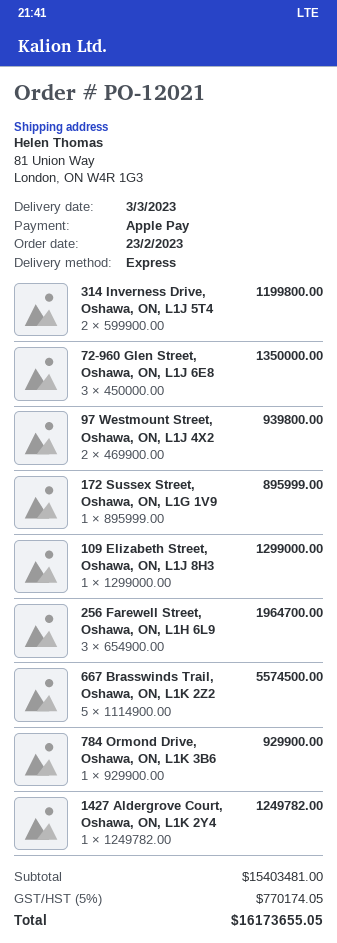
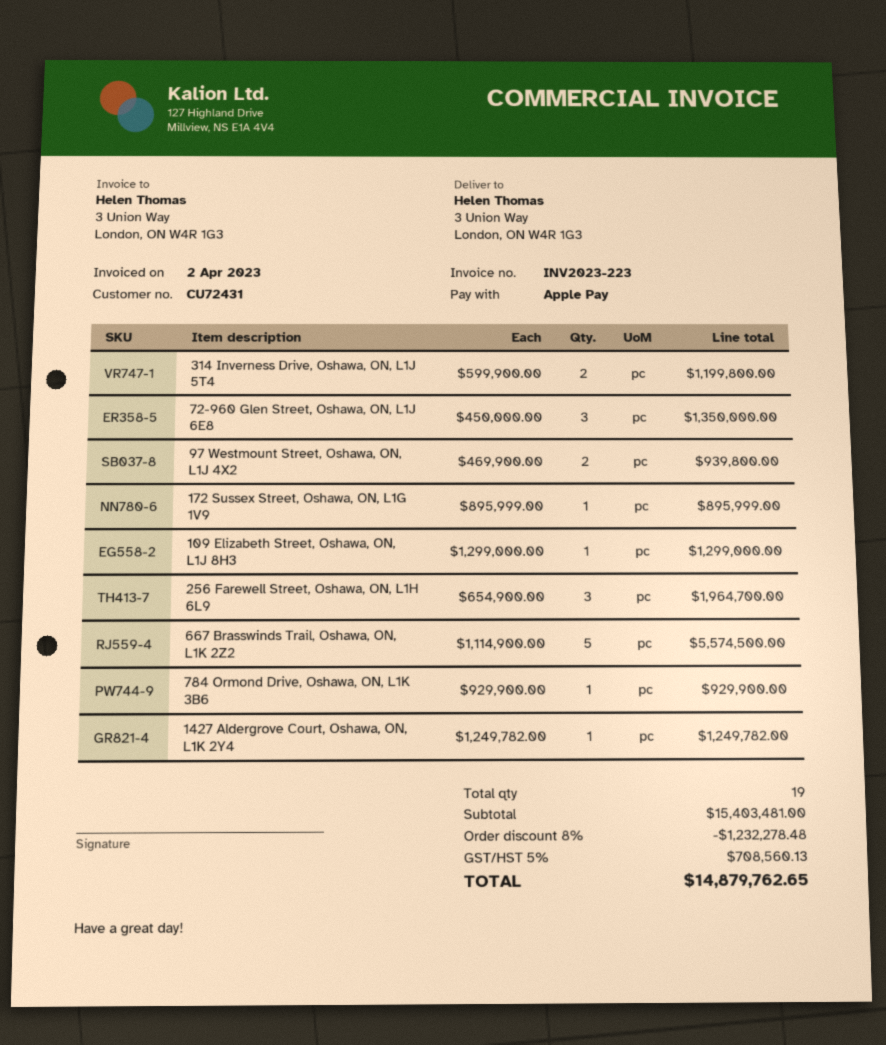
ship to: 81 Union Way, London, ON W4R 1G3 -> 3 Union Way, London, ON W4R 1G3
discount: none -> 8% = 1232278.48
tax: 5% = 770174.05 -> 5% = 708560.13
total: 16173655.05 -> 14879762.65

